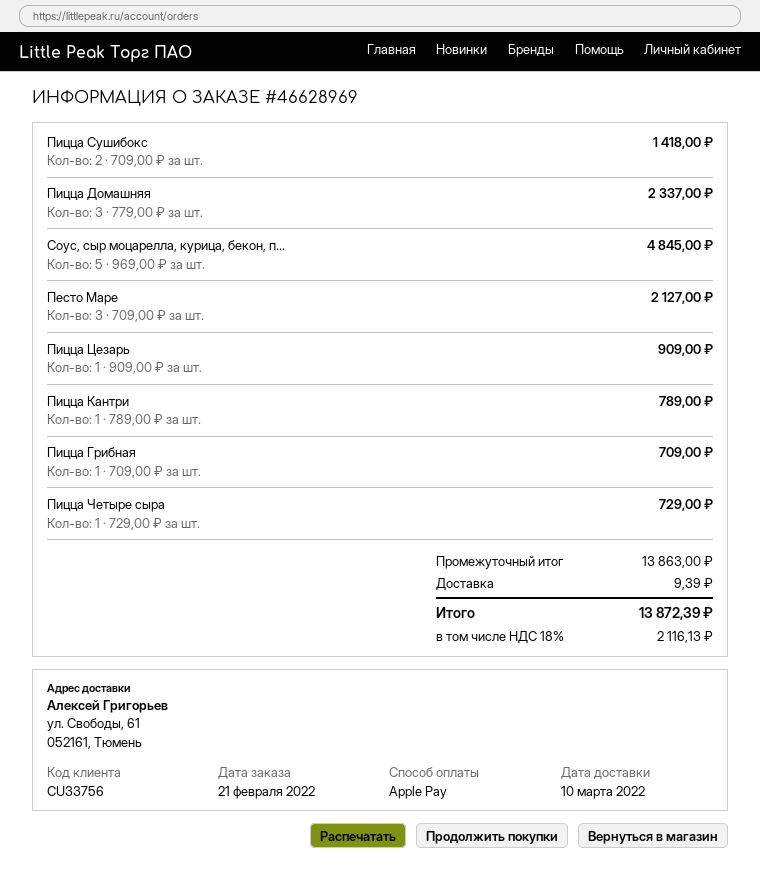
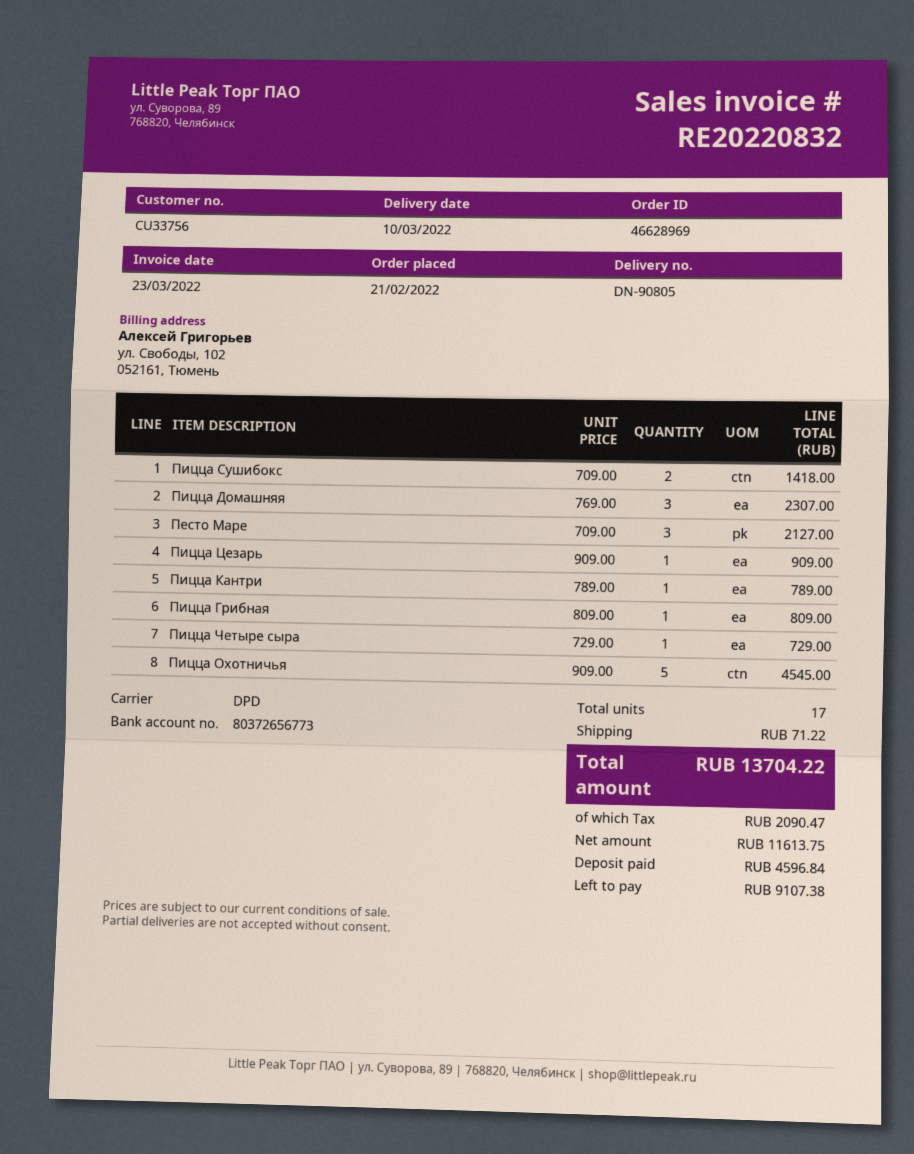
Пицца Домашняя: 3 x 779.00 = 2337.00 -> 3 x 769.00 = 2307.00
Соус, сыр моцарелла, курица, бекон, п...: 5 x 969.00 = 4845.00 -> none
Пицца Грибная: 1 x 709.00 = 709.00 -> 1 x 809.00 = 809.00
Пицца Охотничья: none -> 5 x 909.00 = 4545.00
shipping: 9.39 -> 71.22
tax: 2116.13 -> 2090.47
total: 13872.39 -> 13704.22

